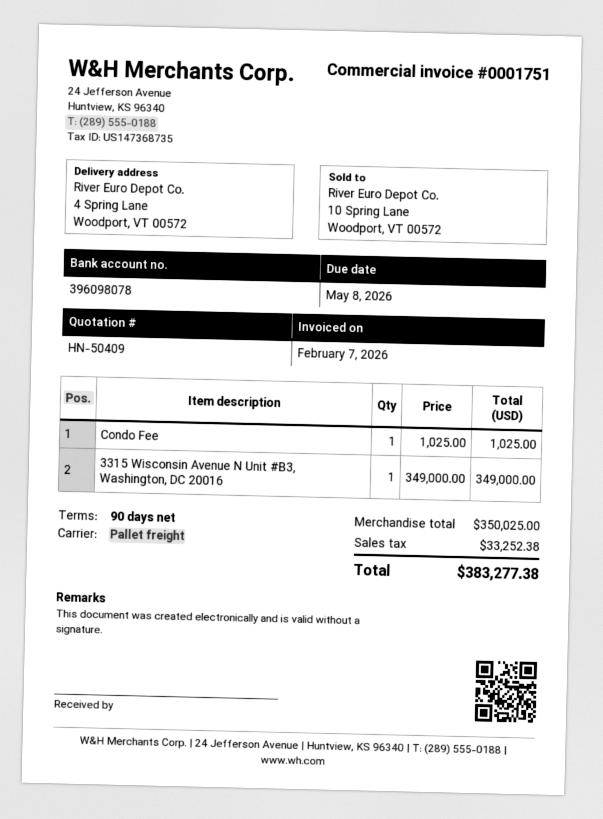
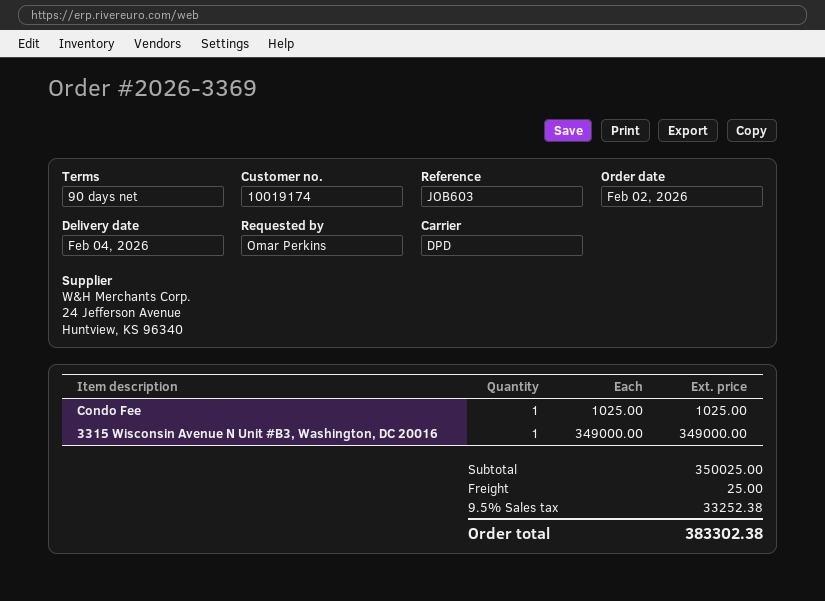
shipping method: pallet freight -> DPD
shipping: none -> 25.00
total: 383277.38 -> 383302.38

